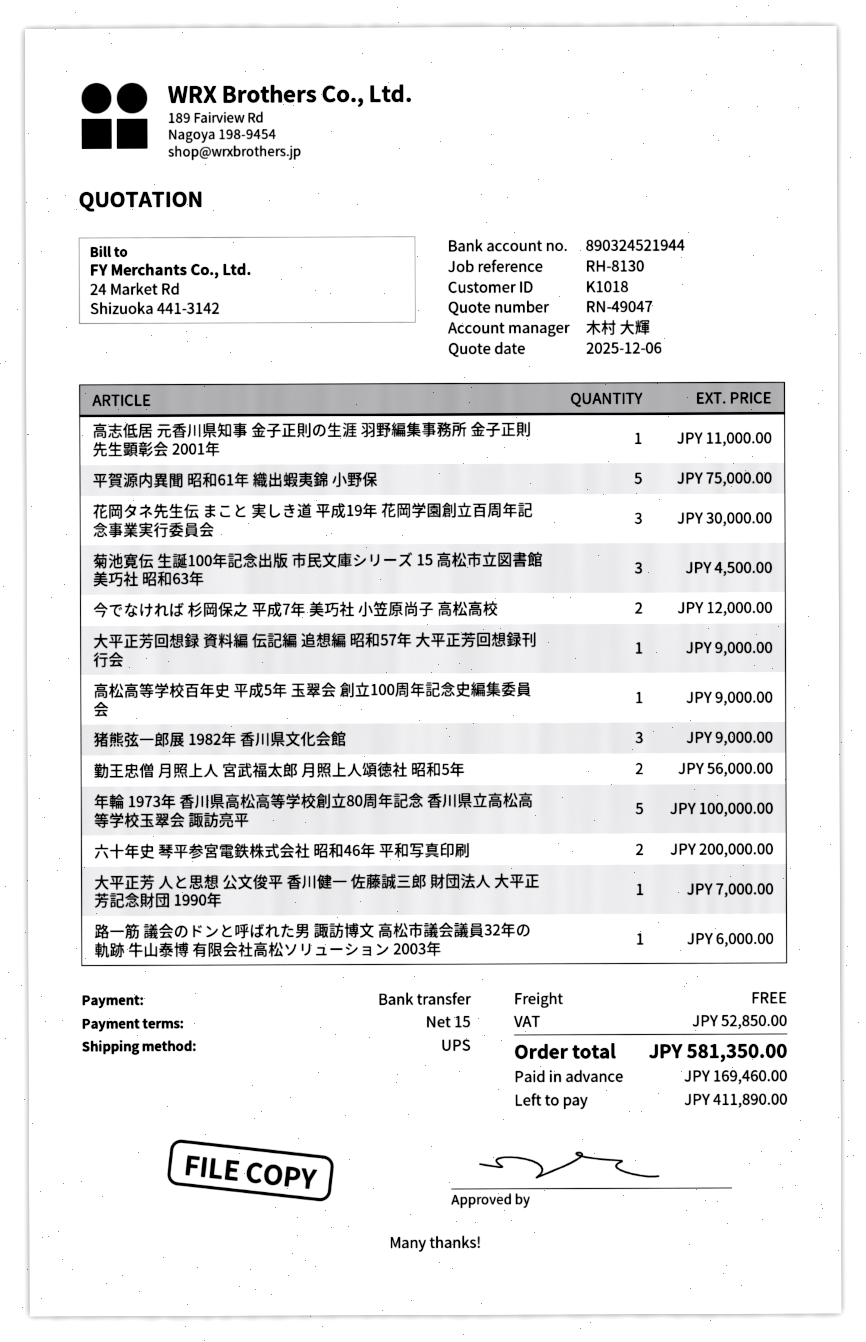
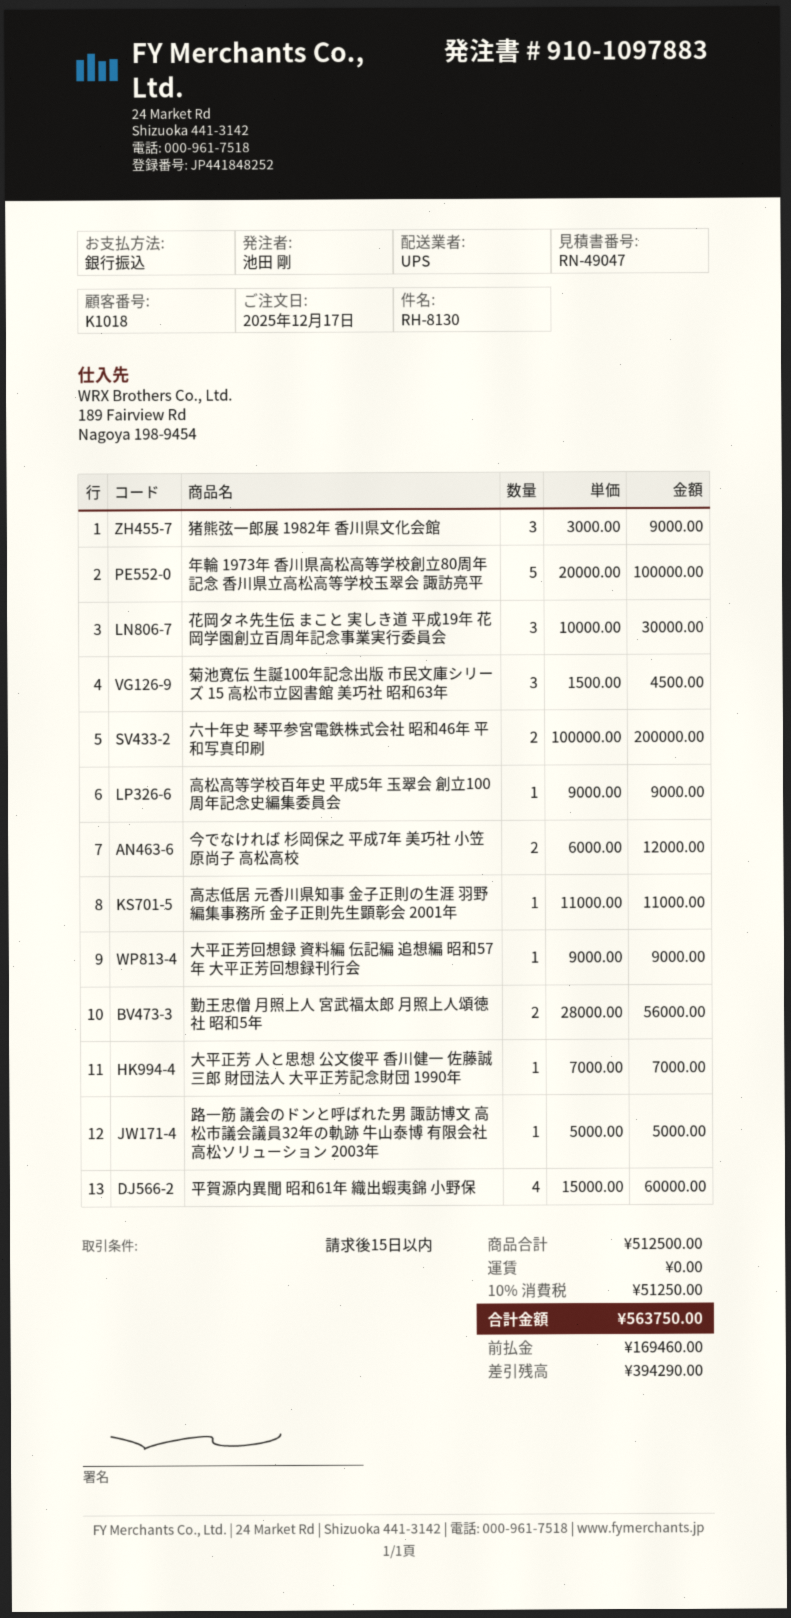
平賀源内異聞 昭和61年 織出蝦夷錦 小野保: 5 for 75000.00 -> 4 for 60000.00
路一筋 議会のドンと呼ばれた男 諏訪博文 高松市議会議員32年の軌跡 牛山泰博 有限会社高松ソリューション 2003年: 1 for 6000.00 -> 1 for 5000.00
tax: 52850.00 -> 51250.00
total: 581350.00 -> 563750.00
balance: 411890.00 -> 394290.00

